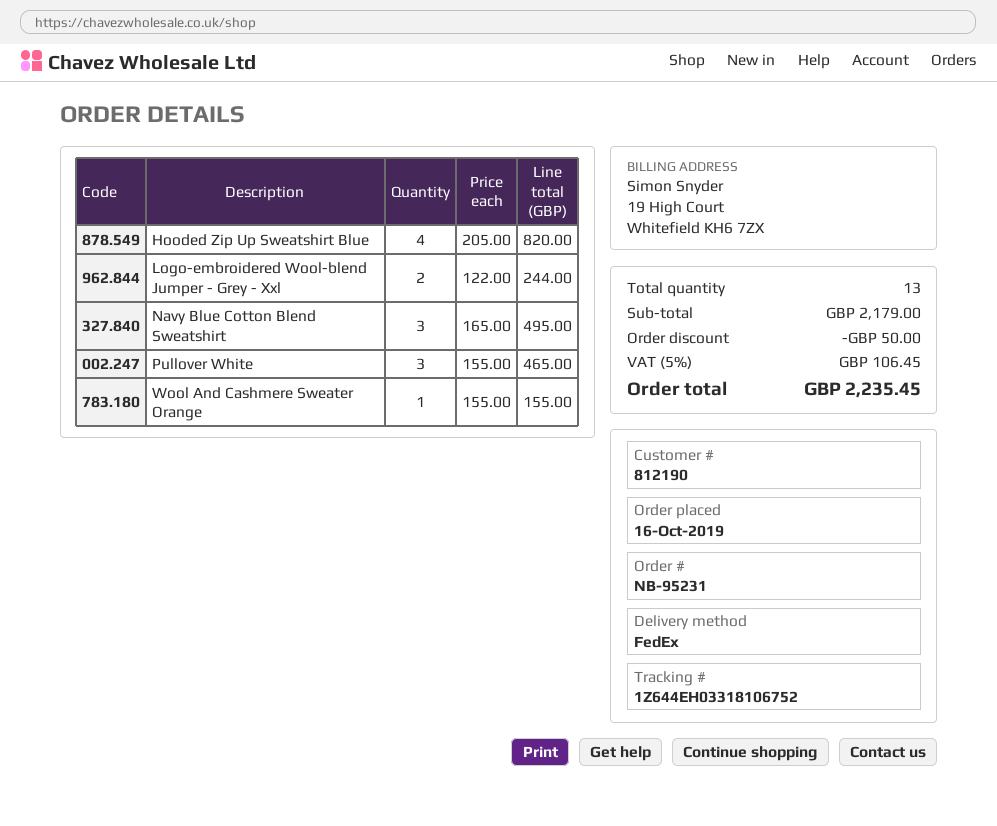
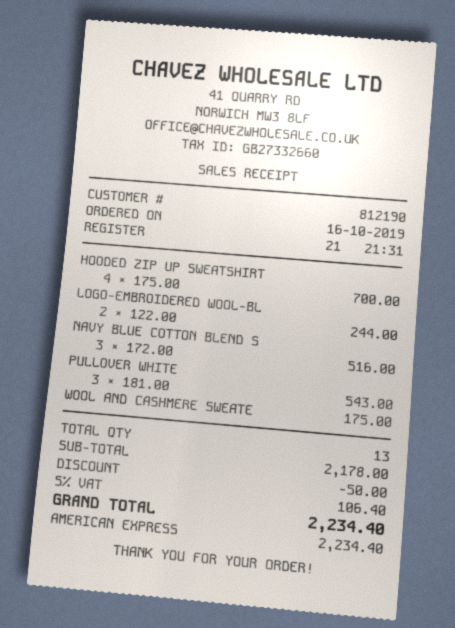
Hooded Zip Up Sweatshirt Blue: 4 x 205.00 = 820.00 -> 4 x 175.00 = 700.00
Navy Blue Cotton Blend Sweatshirt: 3 x 165.00 = 495.00 -> 3 x 172.00 = 516.00
Pullover White: 3 x 155.00 = 465.00 -> 3 x 181.00 = 543.00
Wool And Cashmere Sweater Orange: 1 x 155.00 = 155.00 -> 1 x 175.00 = 175.00
subtotal: 2179.00 -> 2178.00
tax: 5% = 106.45 -> 5% = 106.40
total: 2235.45 -> 2234.40

